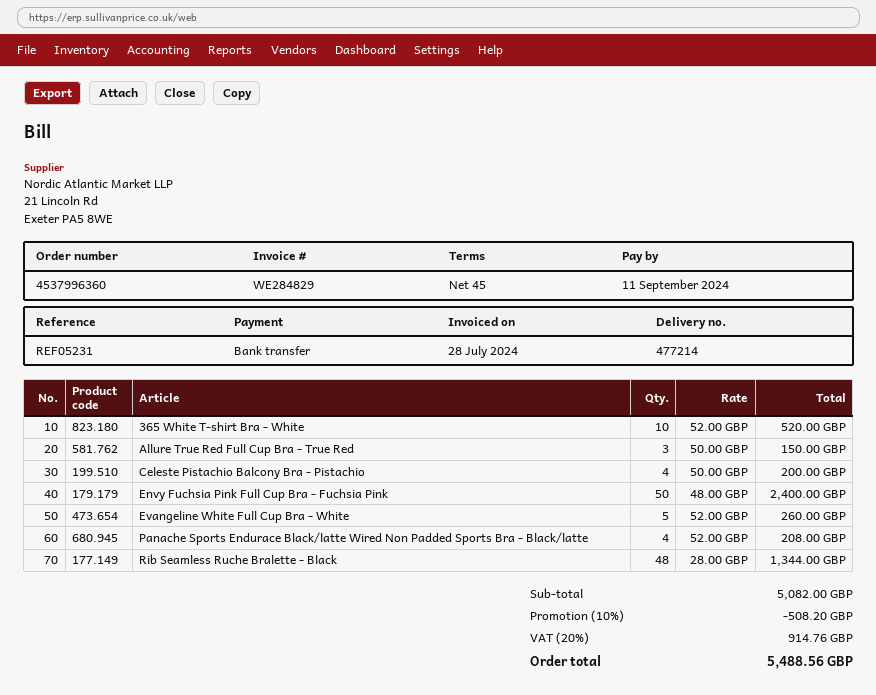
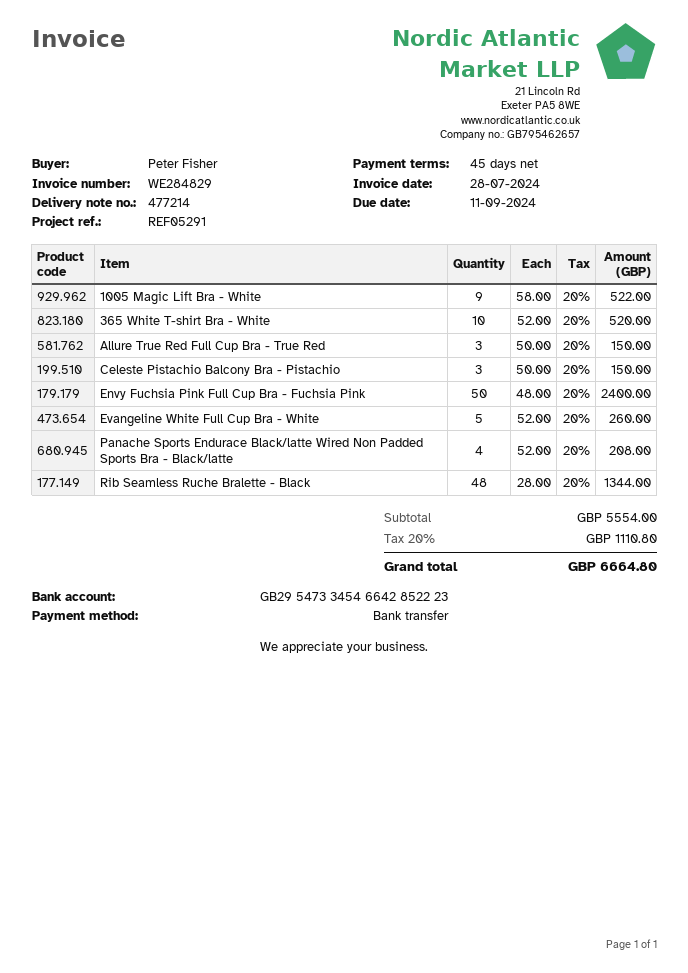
reference: REF05231 -> REF05291
Celeste Pistachio Balcony Bra - Pistachio: 4 x 50.00 = 200.00 -> 3 x 50.00 = 150.00
1005 Magic Lift Bra - White: none -> 9 x 58.00 = 522.00
subtotal: 5082.00 -> 5554.00
discount: 10% = 508.20 -> none
tax: 20% = 914.76 -> 20% = 1110.80
total: 5488.56 -> 6664.80

